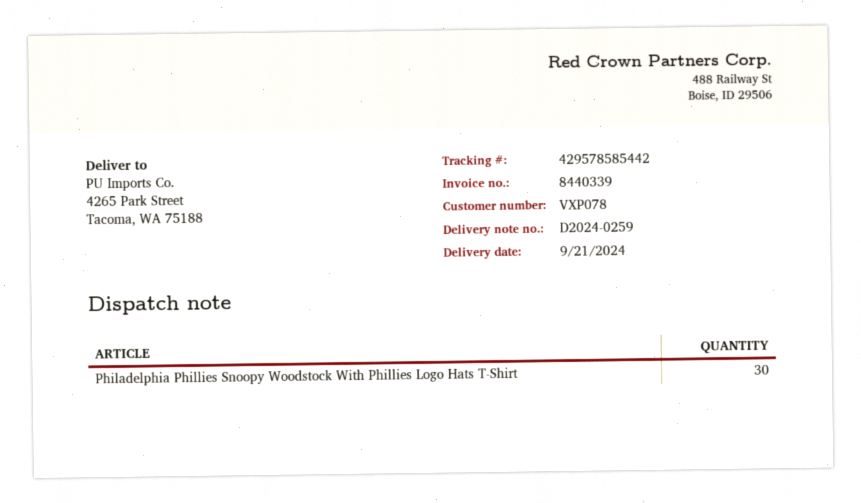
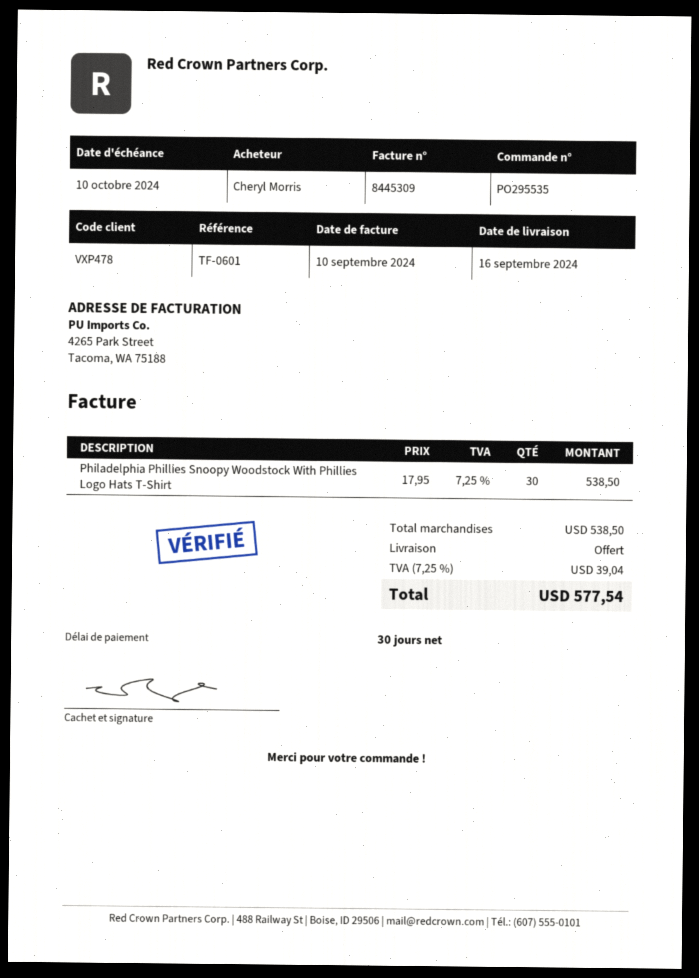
delivery date: 2024-09-21 -> 2024-09-16
invoice number: 8440339 -> 8445309
customer number: VXP078 -> VXP478

